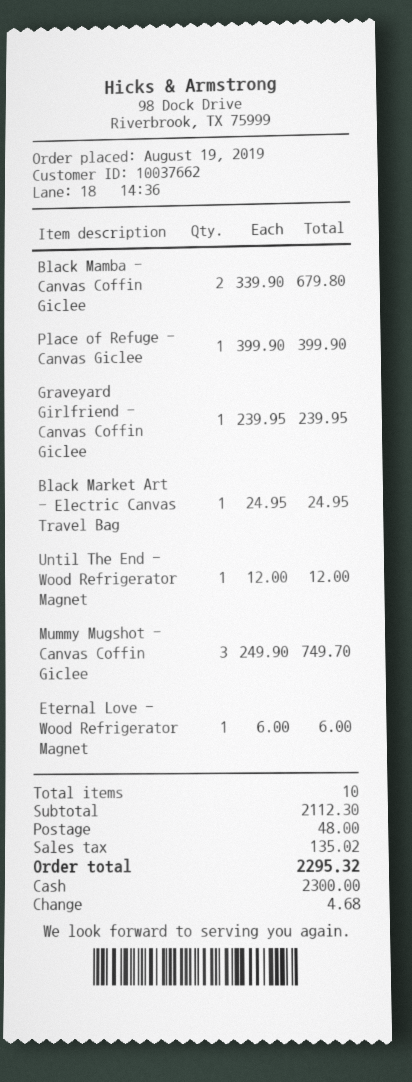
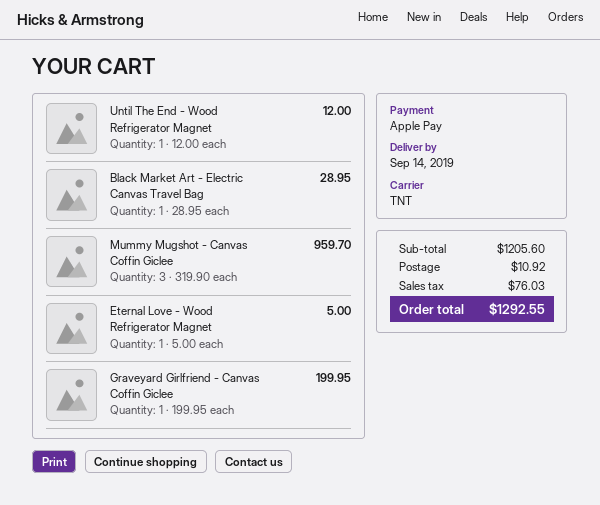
payment method: cash -> Apple Pay
Black Mamba - Canvas Coffin Giclee: 2 x 339.90 = 679.80 -> none
Place of Refuge - Canvas Giclee: 1 x 399.90 = 399.90 -> none
Graveyard Girlfriend - Canvas Coffin Giclee: 1 x 239.95 = 239.95 -> 1 x 199.95 = 199.95
Black Market Art - Electric Canvas Travel Bag: 1 x 24.95 = 24.95 -> 1 x 28.95 = 28.95
Mummy Mugshot - Canvas Coffin Giclee: 3 x 249.90 = 749.70 -> 3 x 319.90 = 959.70
Eternal Love - Wood Refrigerator Magnet: 1 x 6.00 = 6.00 -> 1 x 5.00 = 5.00
subtotal: 2112.30 -> 1205.60
shipping: 48.00 -> 10.92
tax: 135.02 -> 76.03
total: 2295.32 -> 1292.55

